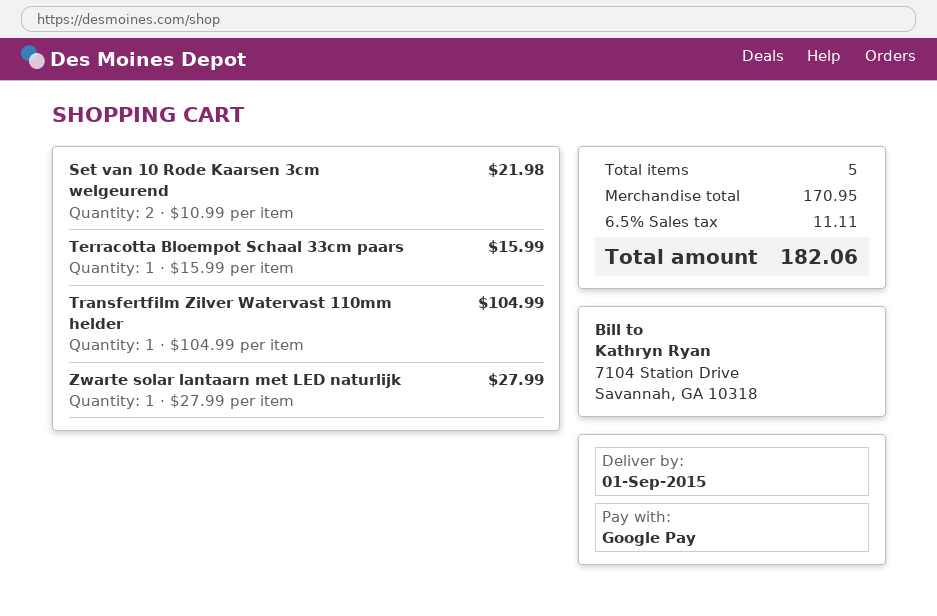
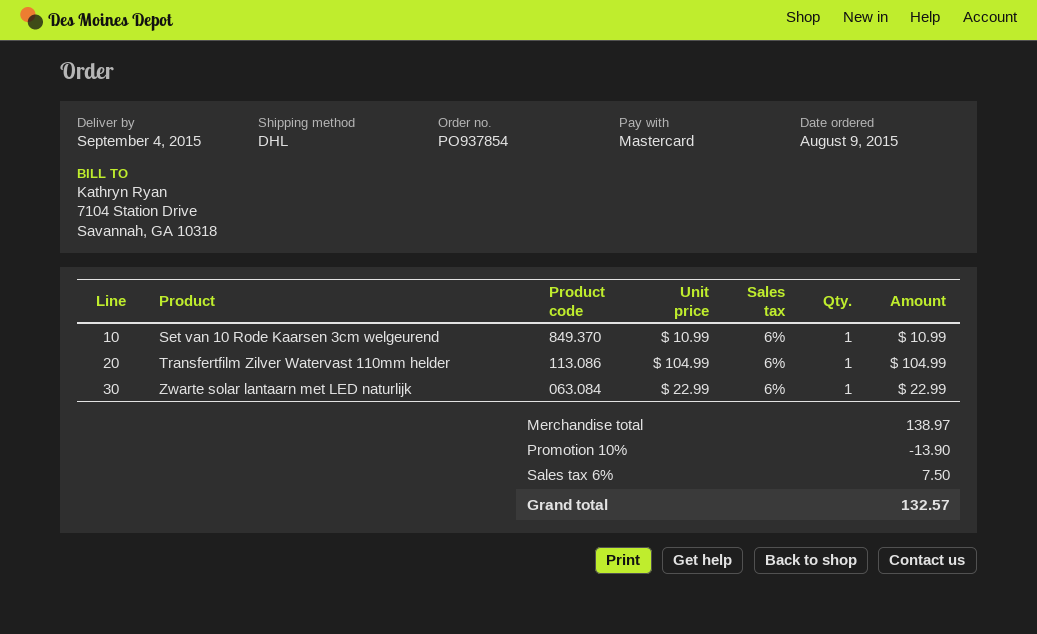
delivery date: 2015-09-01 -> 2015-09-04
payment method: Google Pay -> Mastercard
Set van 10 Rode Kaarsen 3cm welgeurend: 2 x 10.99 = 21.98 -> 1 x 10.99 = 10.99
Terracotta Bloempot Schaal 33cm paars: 1 x 15.99 = 15.99 -> none
Zwarte solar lantaarn met LED naturlijk: 1 x 27.99 = 27.99 -> 1 x 22.99 = 22.99
subtotal: 170.95 -> 138.97
discount: none -> 10% = 13.90
tax: 6.5% = 11.11 -> 6% = 7.50
total: 182.06 -> 132.57

